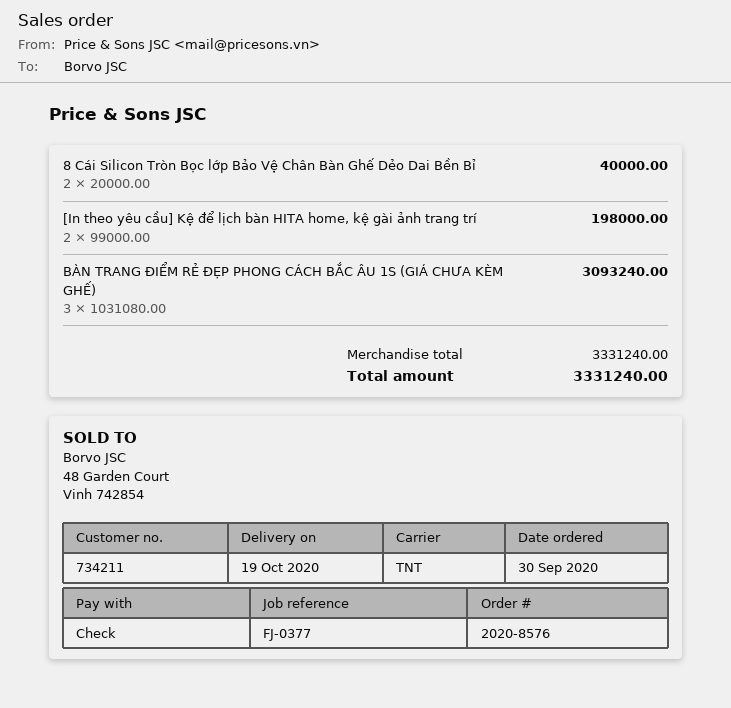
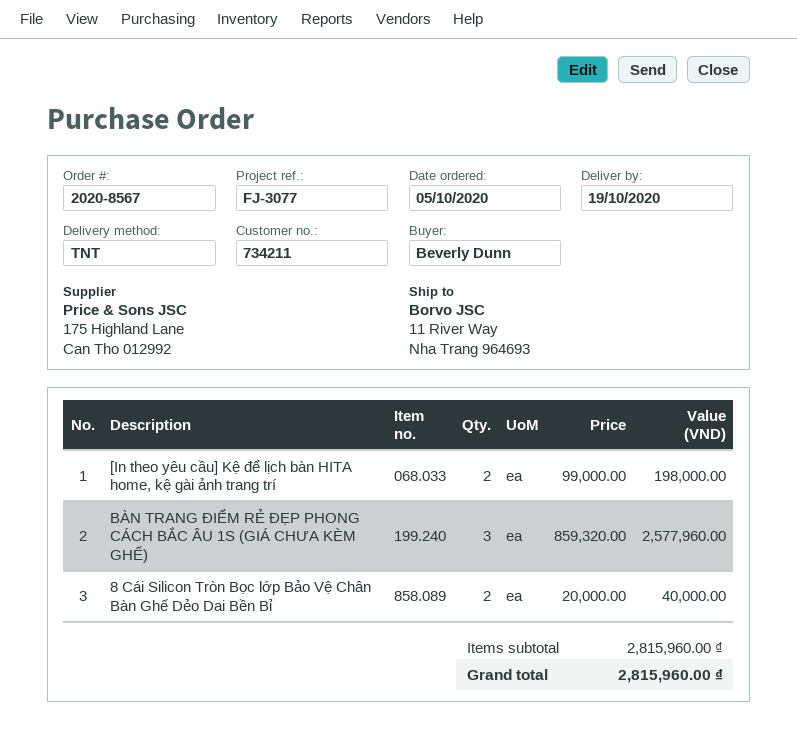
order number: 2020-8576 -> 2020-8567
order date: 2020-09-30 -> 2020-10-05
reference: FJ-0377 -> FJ-3077
BÀN TRANG ĐIỂM RẺ ĐẸP PHONG CÁCH BẮC ÂU 1S (GIÁ CHƯA KÈM GHẾ): 3 x 1031080.00 = 3093240.00 -> 3 x 859320.00 = 2577960.00
subtotal: 3331240.00 -> 2815960.00
total: 3331240.00 -> 2815960.00

